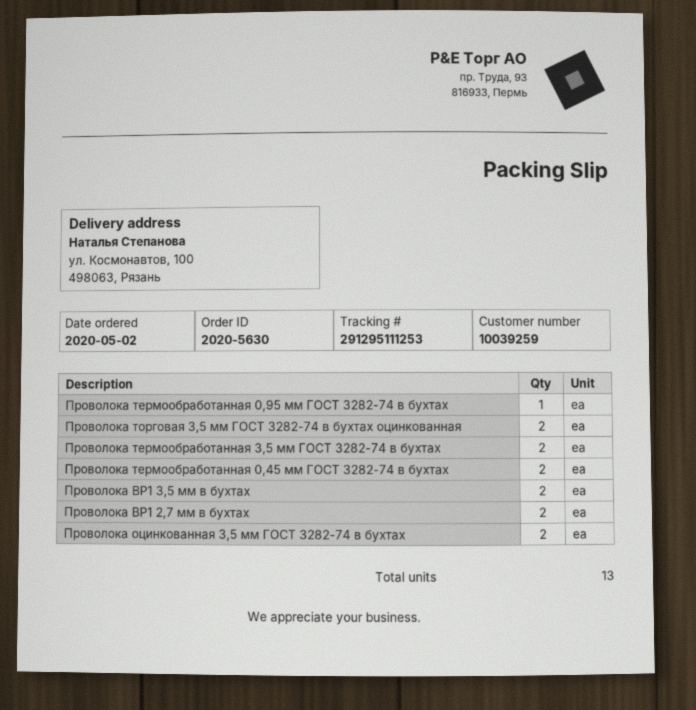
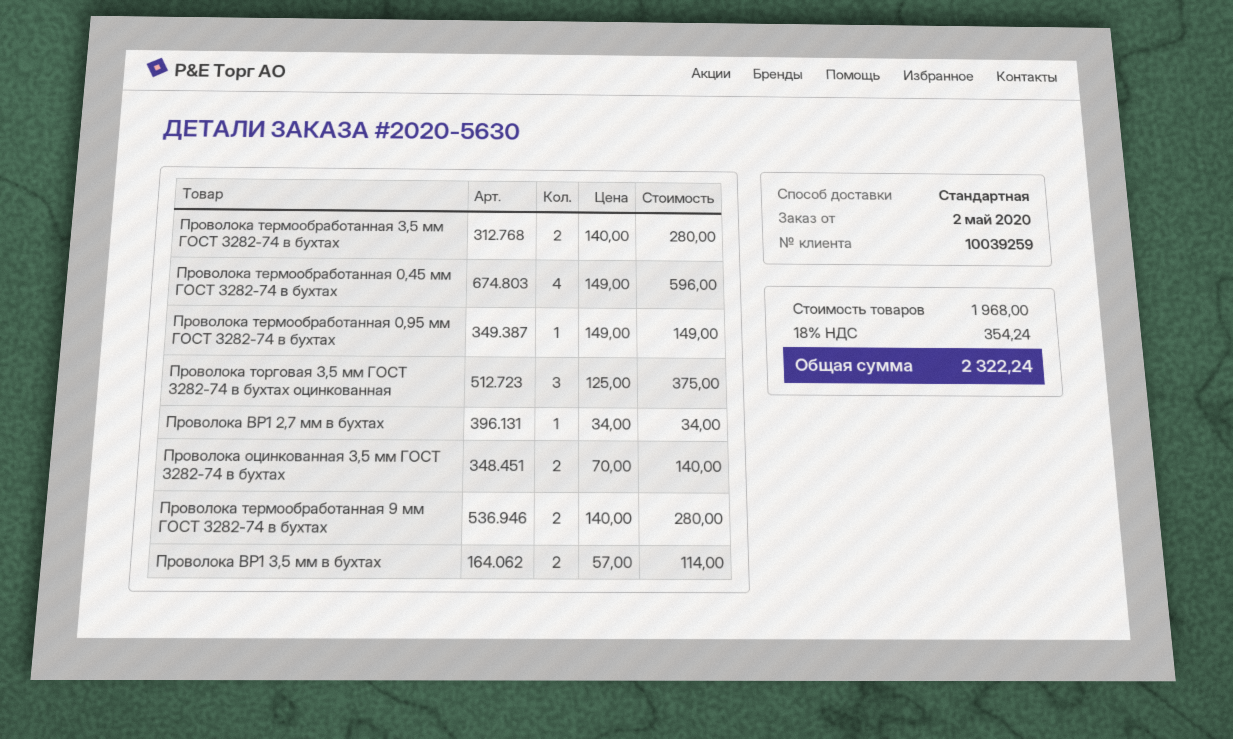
Проволока торговая 3,5 мм ГОСТ 3282-74 в бухтах оцинкованная: 2 -> 3
Проволока термообработанная 0,45 мм ГОСТ 3282-74 в бухтах: 2 -> 4
Проволока ВР1 2,7 мм в бухтах: 2 -> 1
Проволока термообработанная 9 мм ГОСТ 3282-74 в бухтах: none -> 2

